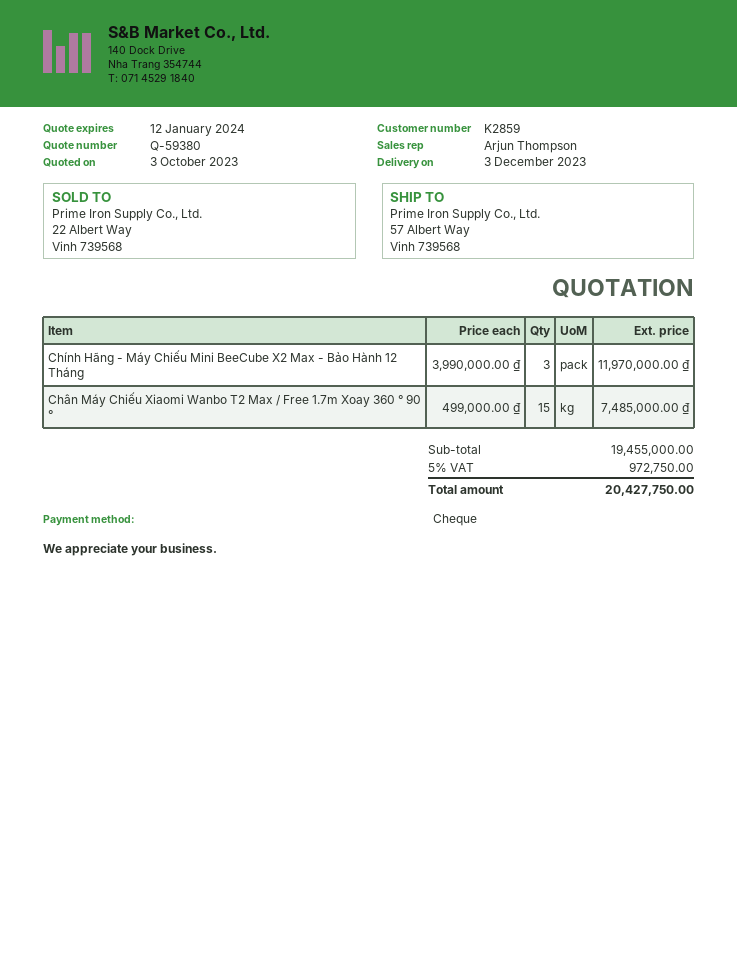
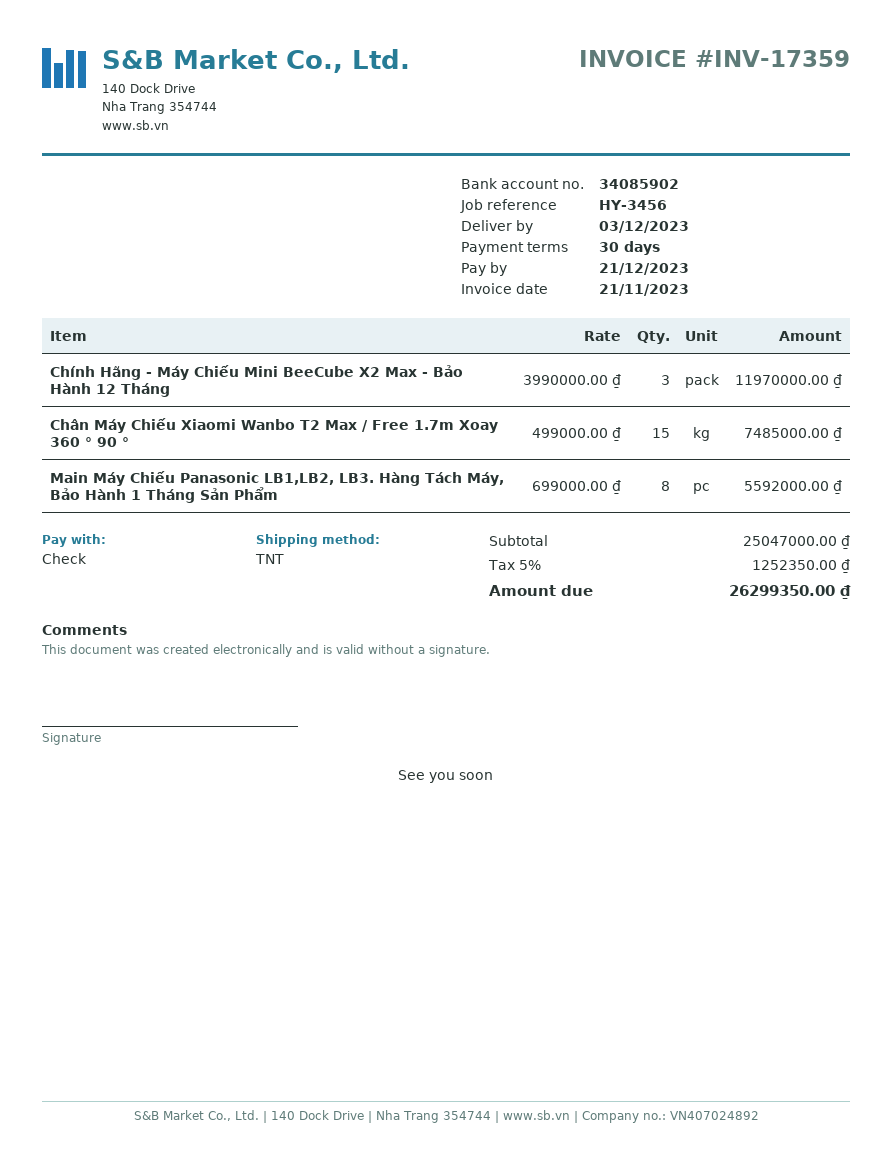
Main Máy Chiếu Panasonic LB1,LB2, LB3. Hàng Tách Máy, Bảo Hành 1 Tháng Sản Phẩm: none -> 8 x 699000.00 = 5592000.00
subtotal: 19455000.00 -> 25047000.00
tax: 5% = 972750.00 -> 5% = 1252350.00
total: 20427750.00 -> 26299350.00

